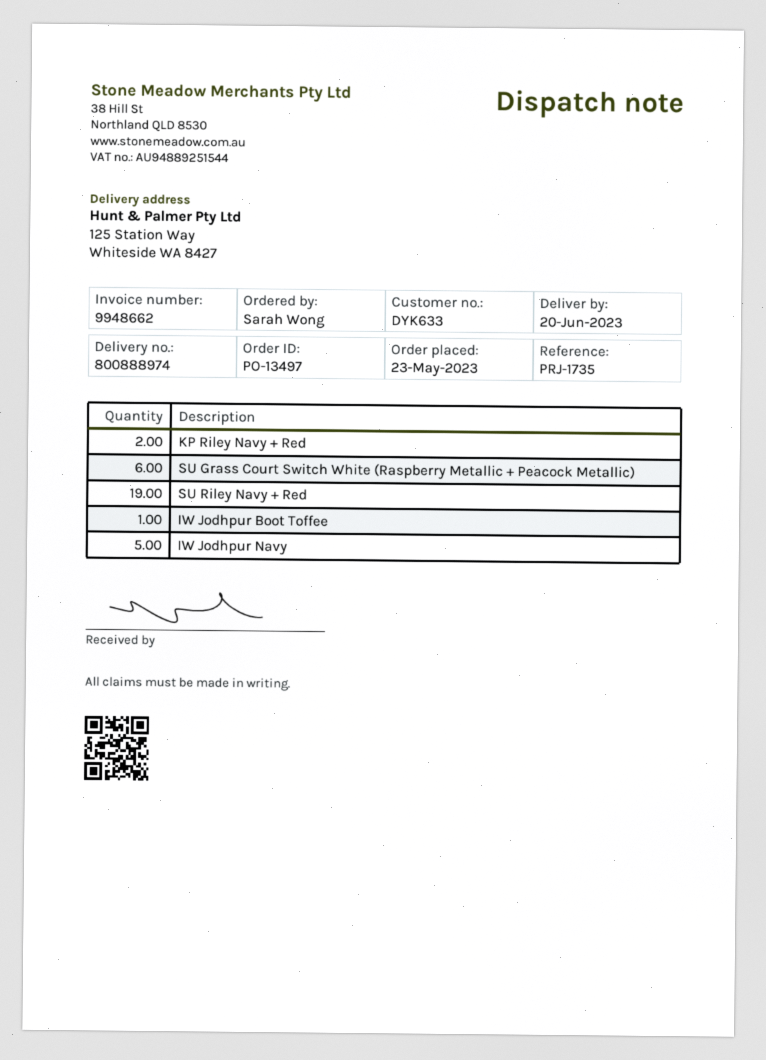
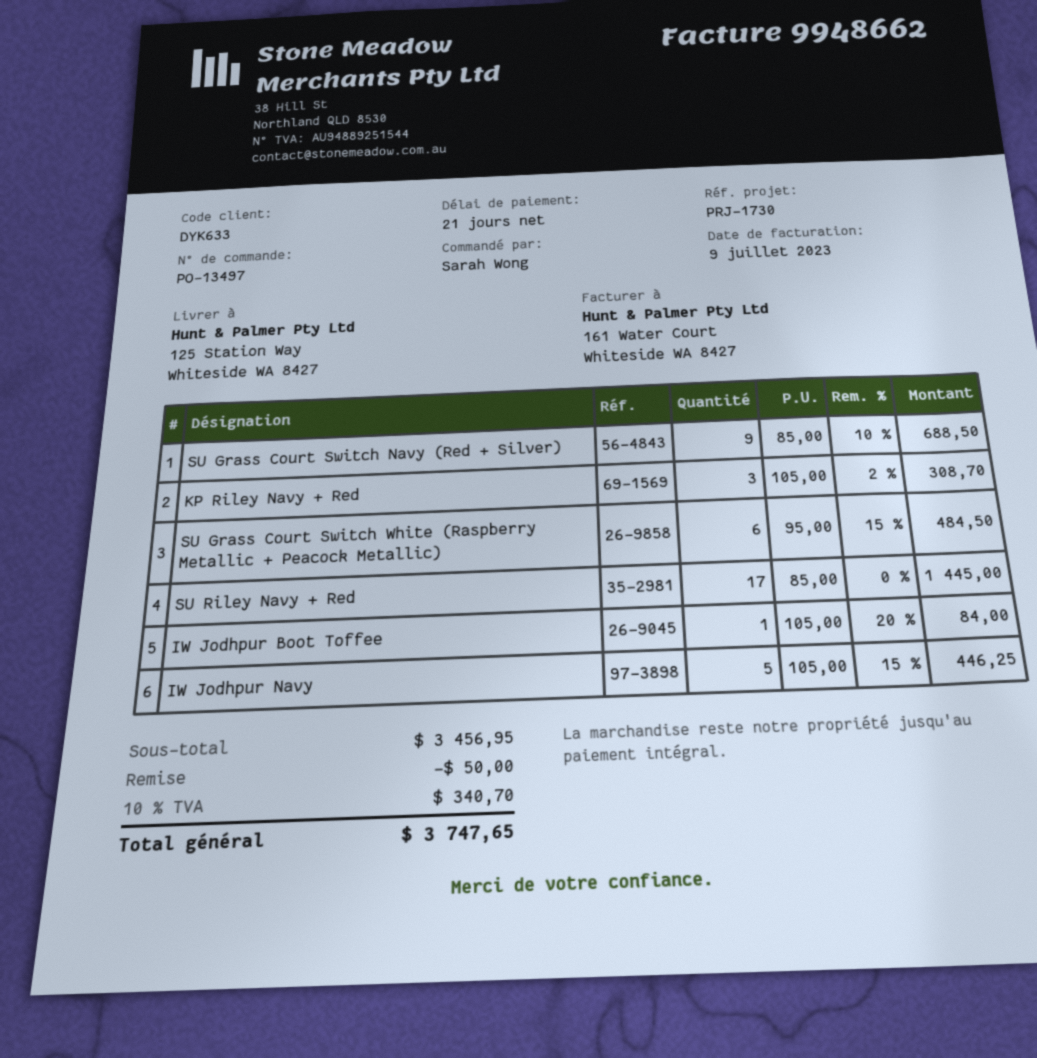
reference: PRJ-1735 -> PRJ-1730
KP Riley Navy + Red: 2 -> 3
SU Riley Navy + Red: 19 -> 17
SU Grass Court Switch Navy (Red + Silver): none -> 9

